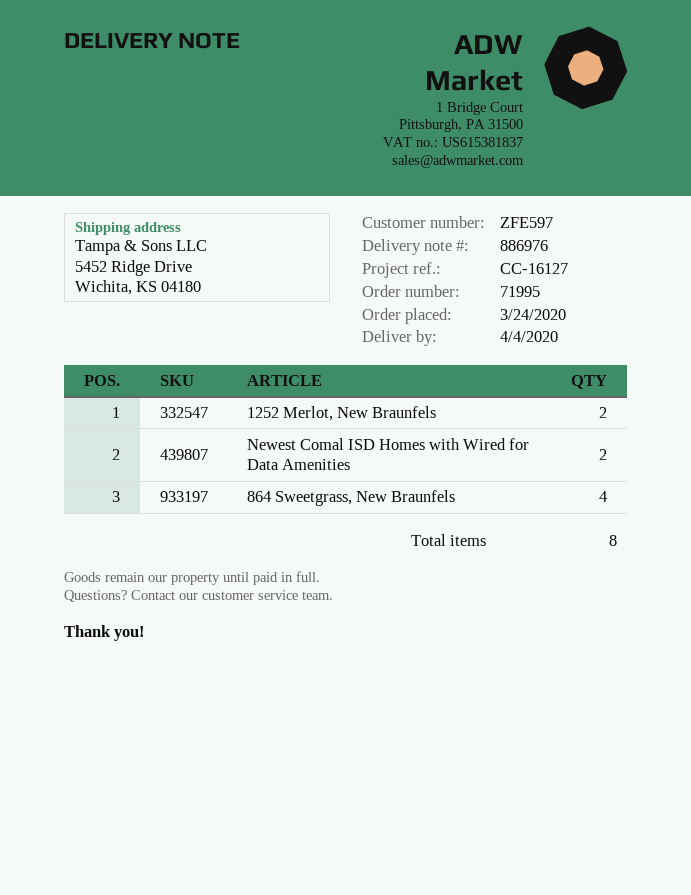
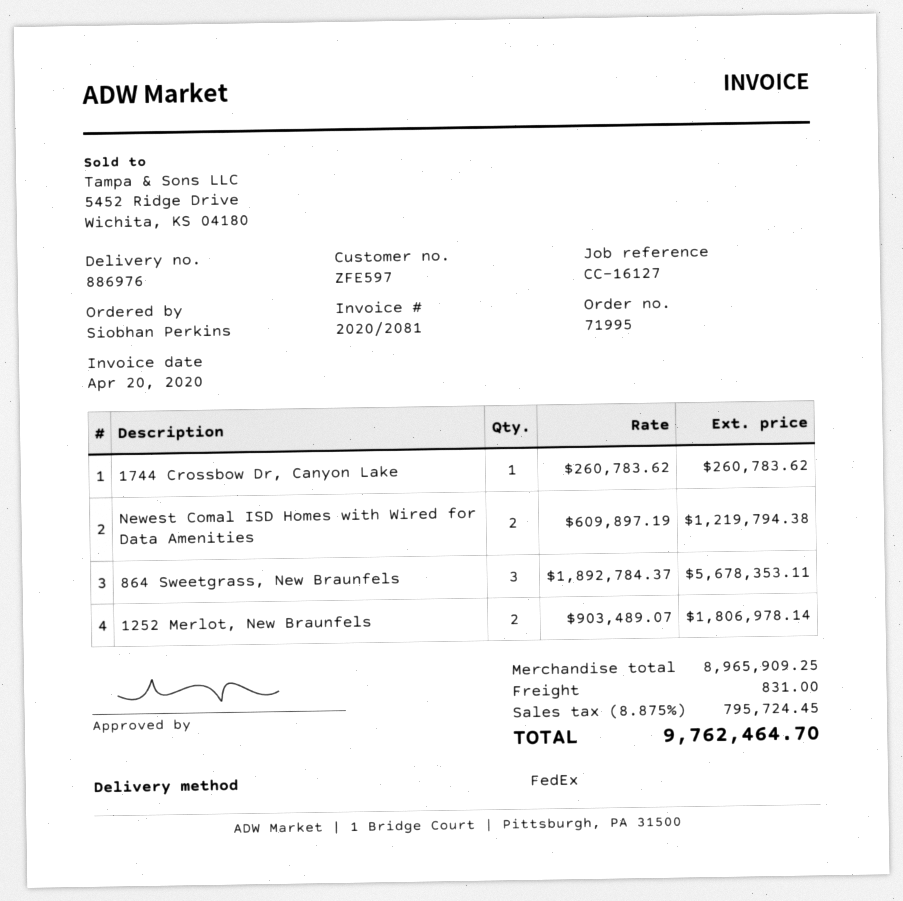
864 Sweetgrass, New Braunfels: 4 -> 3
1744 Crossbow Dr, Canyon Lake: none -> 1

